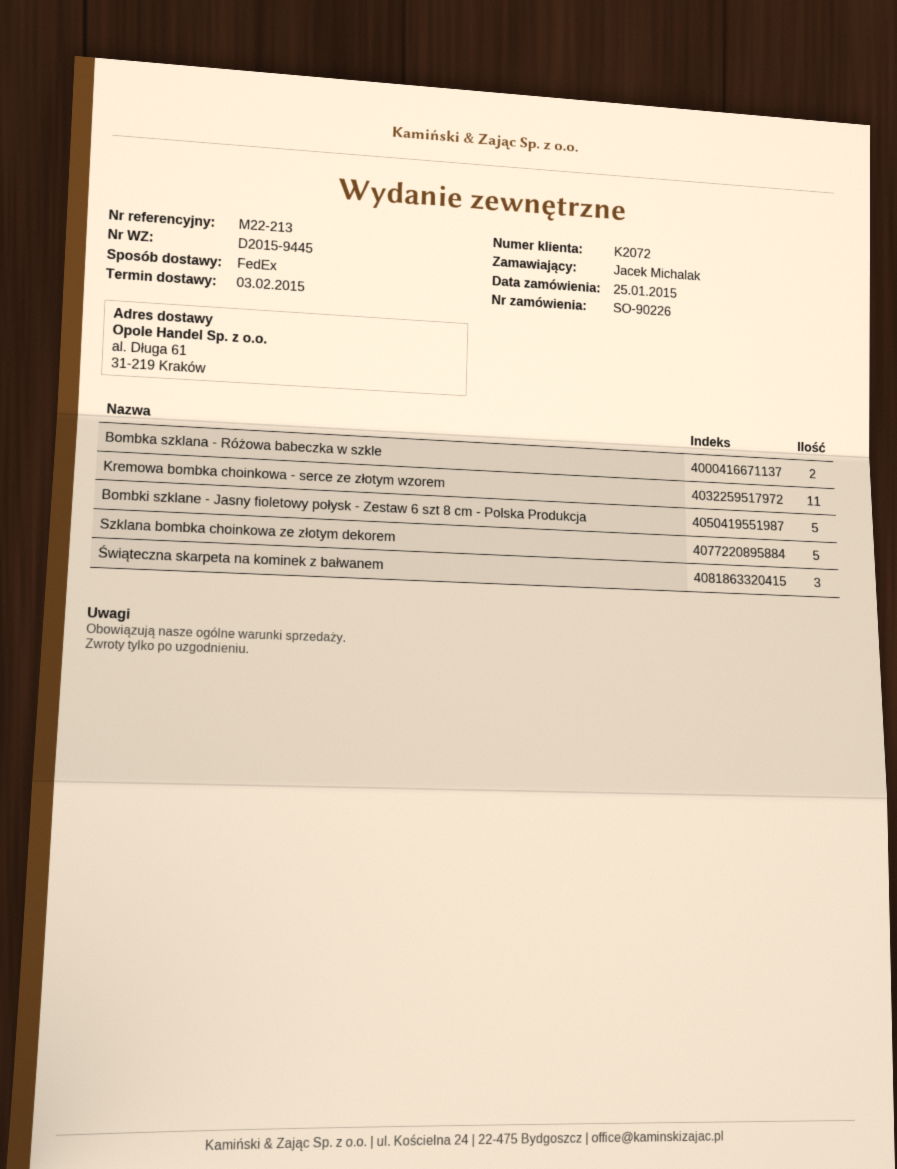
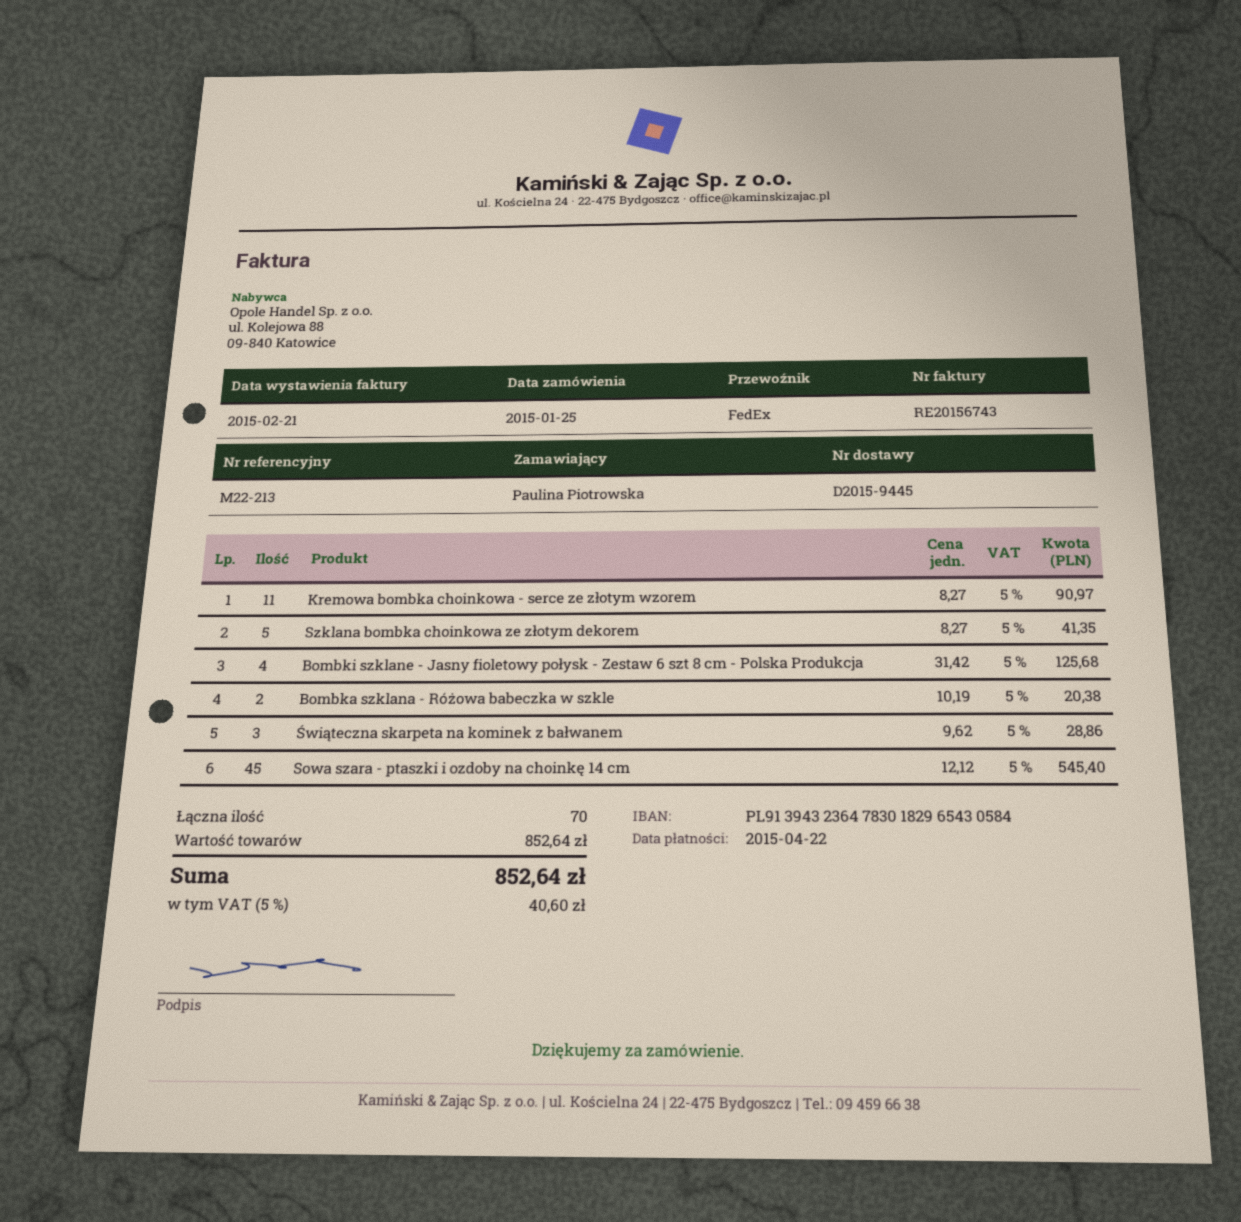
ordered by: Jacek Michalak -> Paulina Piotrowska
Bombki szklane - Jasny fioletowy połysk - Zestaw 6 szt 8 cm - Polska Produkcja: 5 -> 4
Sowa szara - ptaszki i ozdoby na choinkę 14 cm: none -> 45

